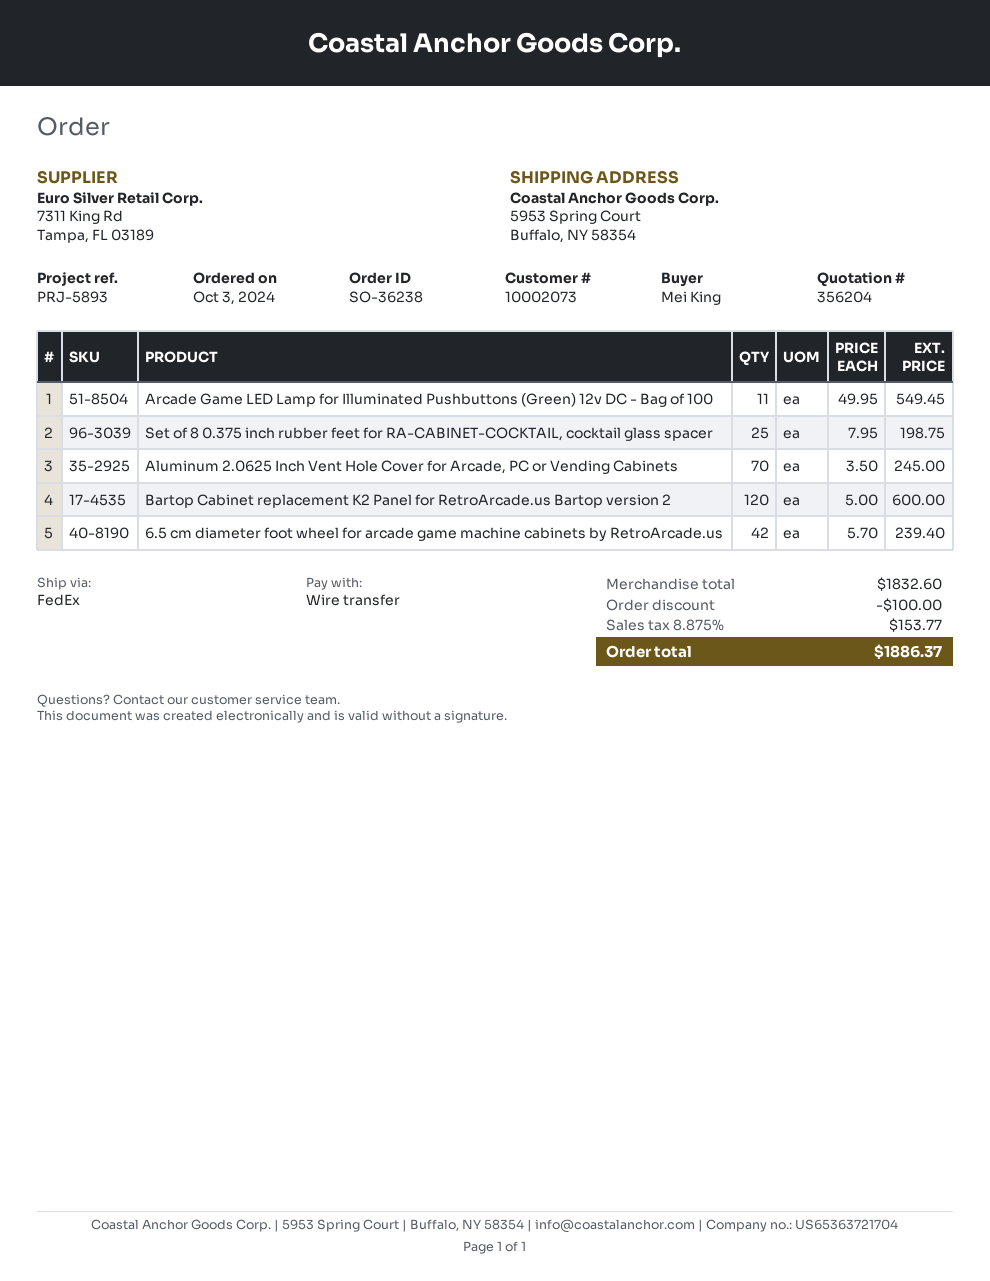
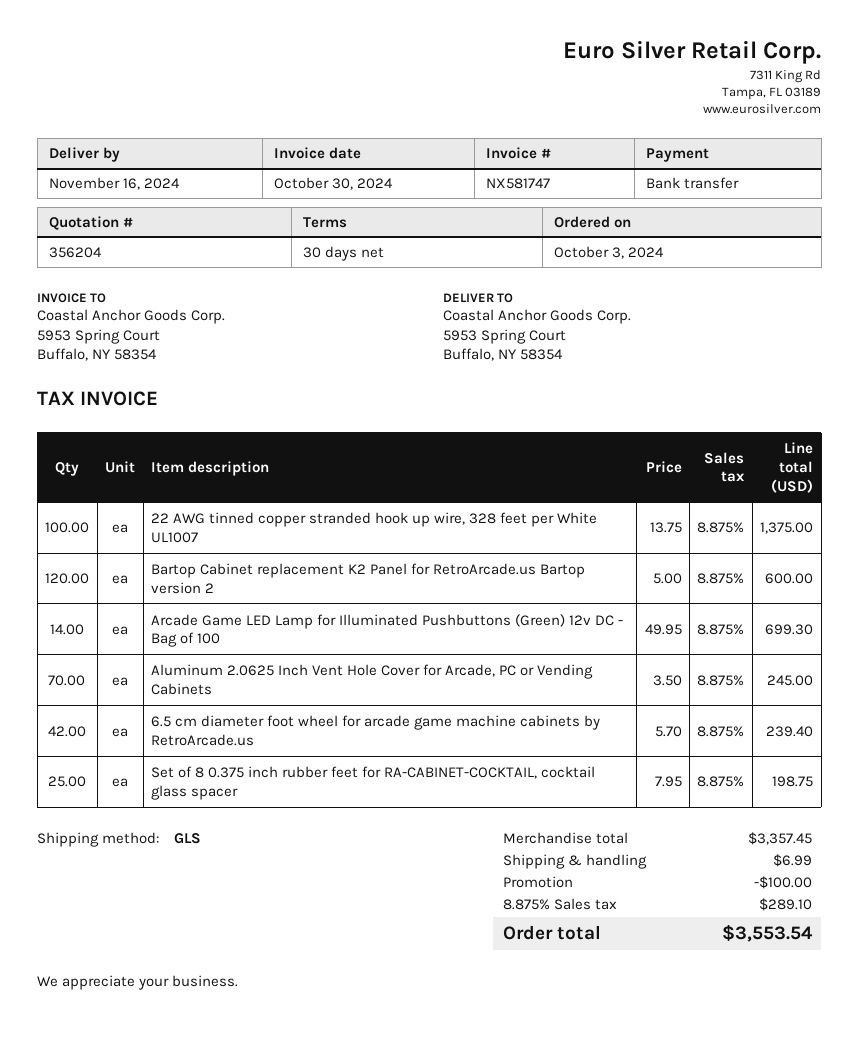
shipping method: FedEx -> GLS
Arcade Game LED Lamp for Illuminated Pushbuttons (Green) 12v DC - Bag of 100: 11 x 49.95 = 549.45 -> 14 x 49.95 = 699.30
22 AWG tinned copper stranded hook up wire, 328 feet per White UL1007: none -> 100 x 13.75 = 1375.00
subtotal: 1832.60 -> 3357.45
shipping: none -> 6.99
tax: 8.875% = 153.77 -> 8.875% = 289.10
total: 1886.37 -> 3553.54

